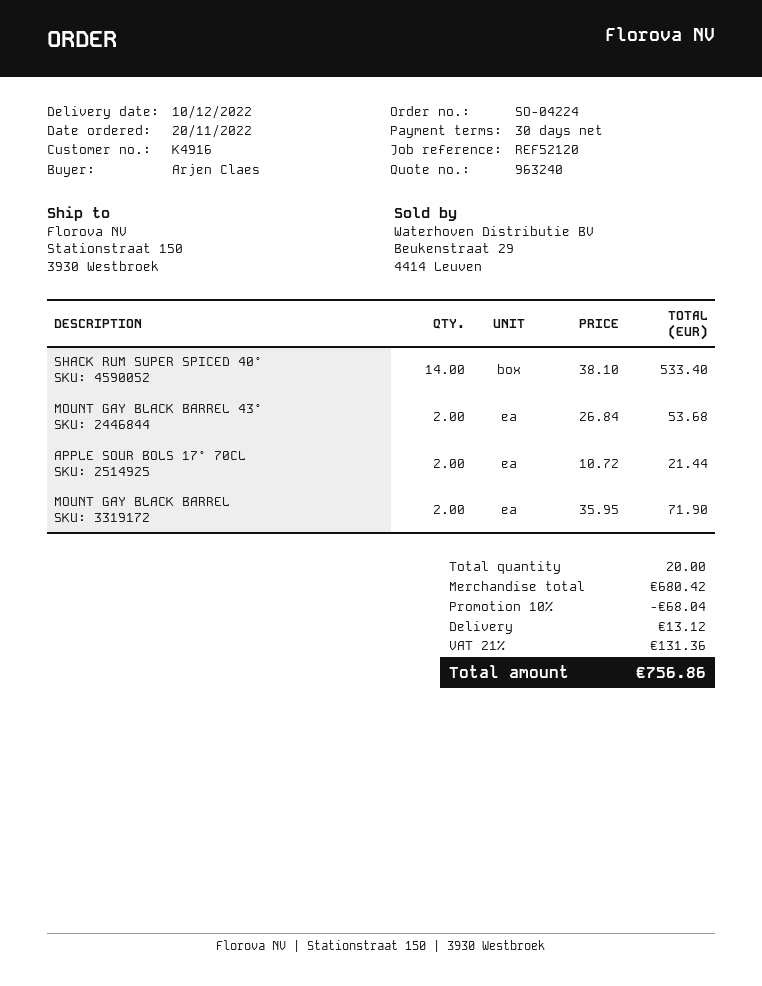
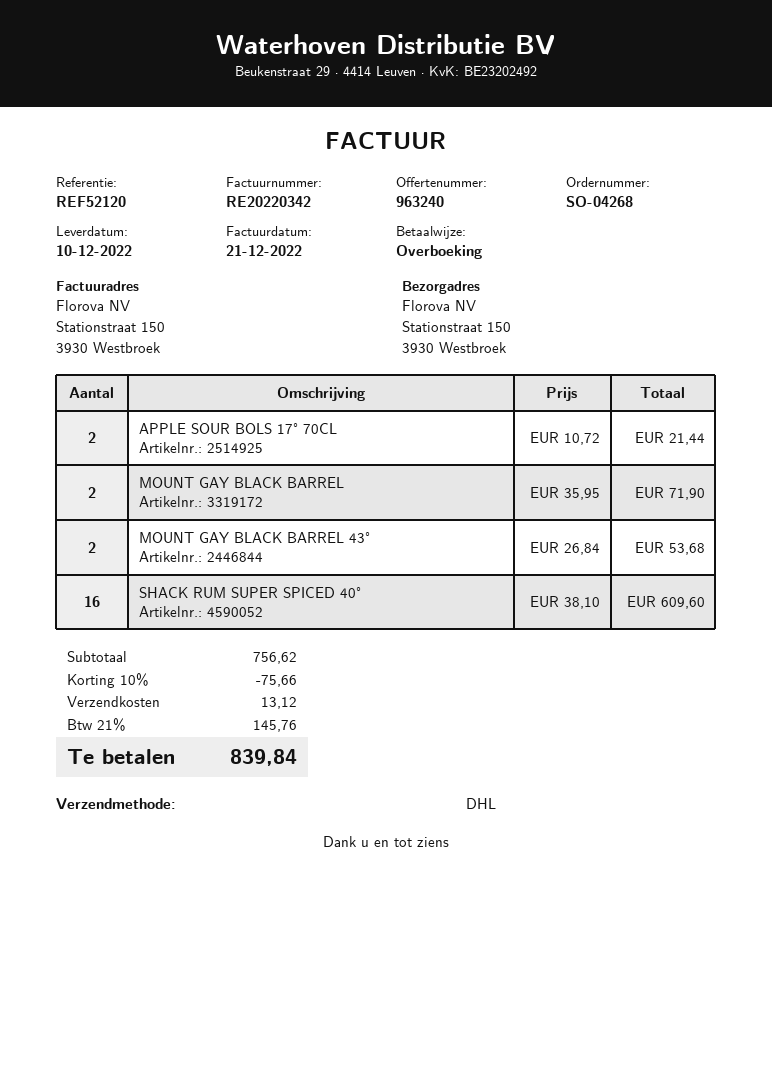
order number: SO-04224 -> SO-04268
SHACK RUM SUPER SPICED 40°: 14 x 38.10 = 533.40 -> 16 x 38.10 = 609.60
subtotal: 680.42 -> 756.62
discount: 10% = 68.04 -> 10% = 75.66
tax: 21% = 131.36 -> 21% = 145.76
total: 756.86 -> 839.84

